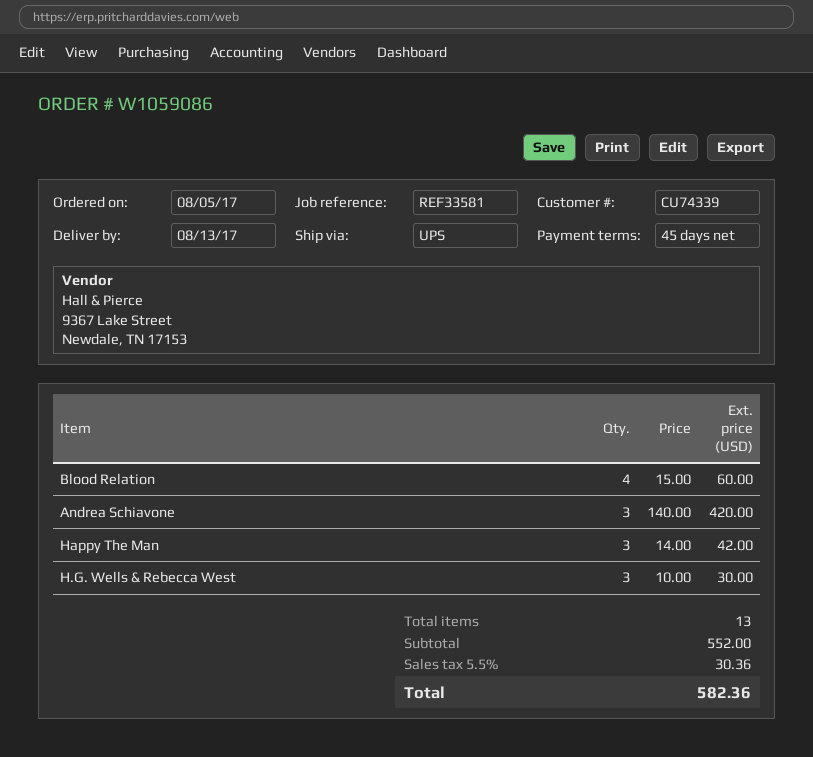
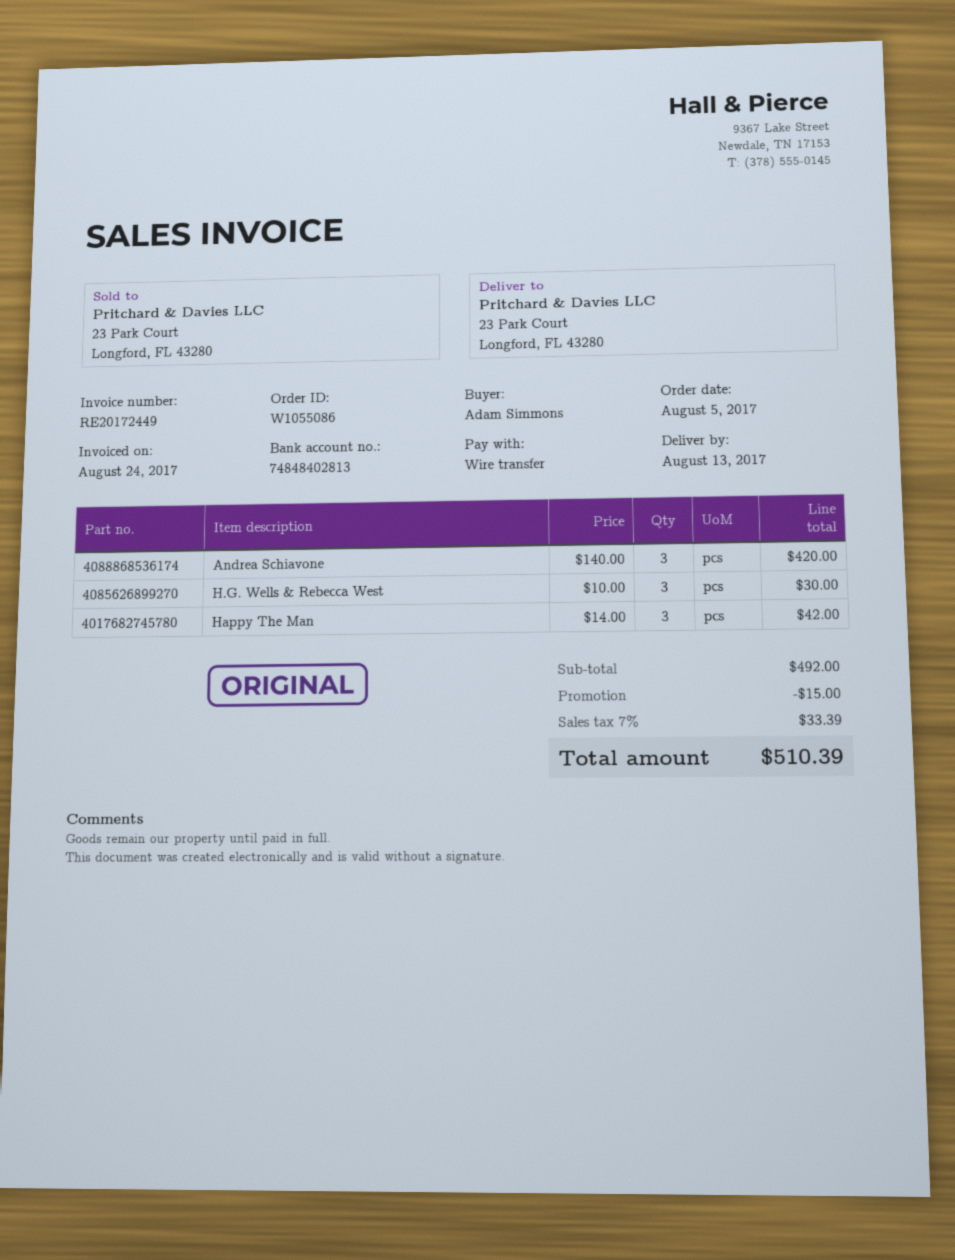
order number: W1059086 -> W1055086
Blood Relation: 4 x 15.00 = 60.00 -> none
subtotal: 552.00 -> 492.00
discount: none -> 15.00
tax: 5.5% = 30.36 -> 7% = 33.39
total: 582.36 -> 510.39

